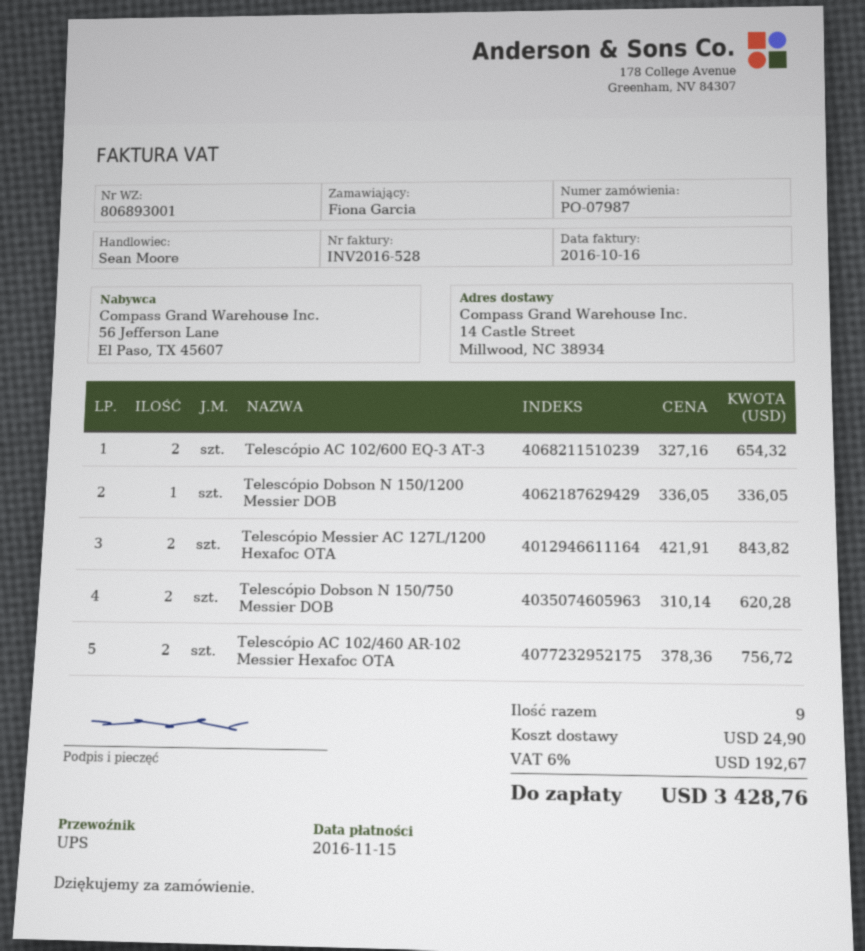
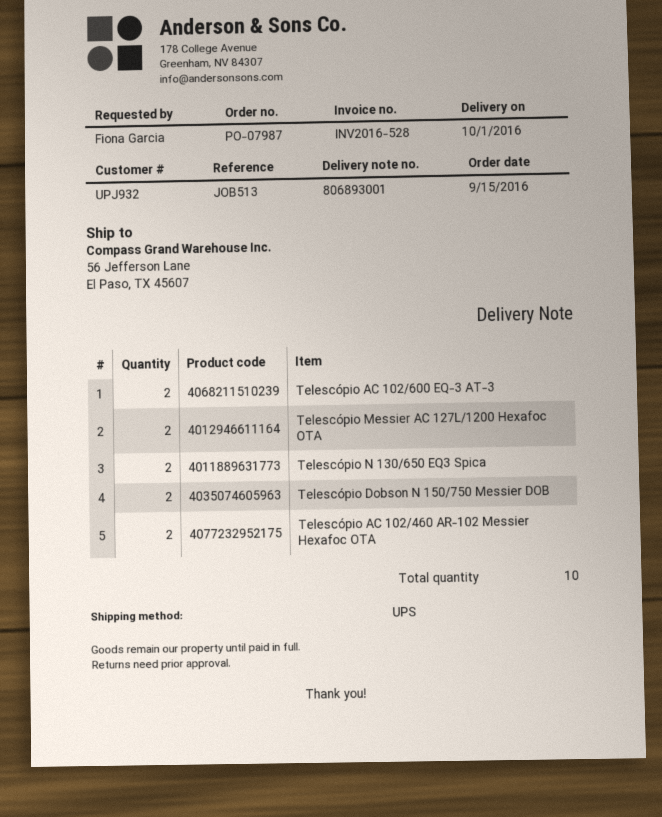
ship to: 14 Castle Street, Millwood, NC 38934 -> 56 Jefferson Lane, El Paso, TX 45607
Telescópio Dobson N 150/1200 Messier DOB: 1 -> none
Telescópio N 130/650 EQ3 Spica: none -> 2
total quantity: 9 -> 10

